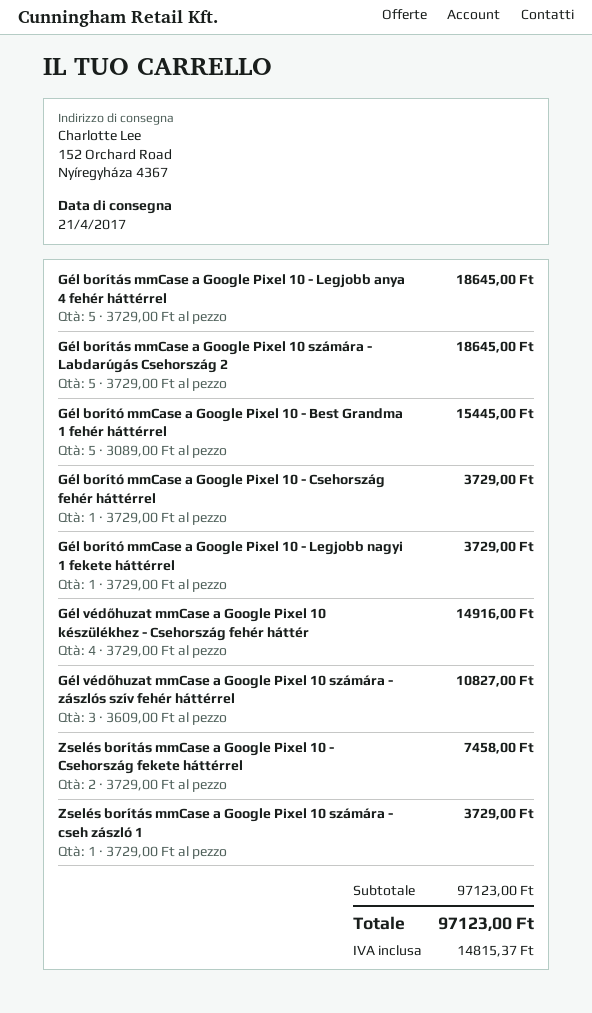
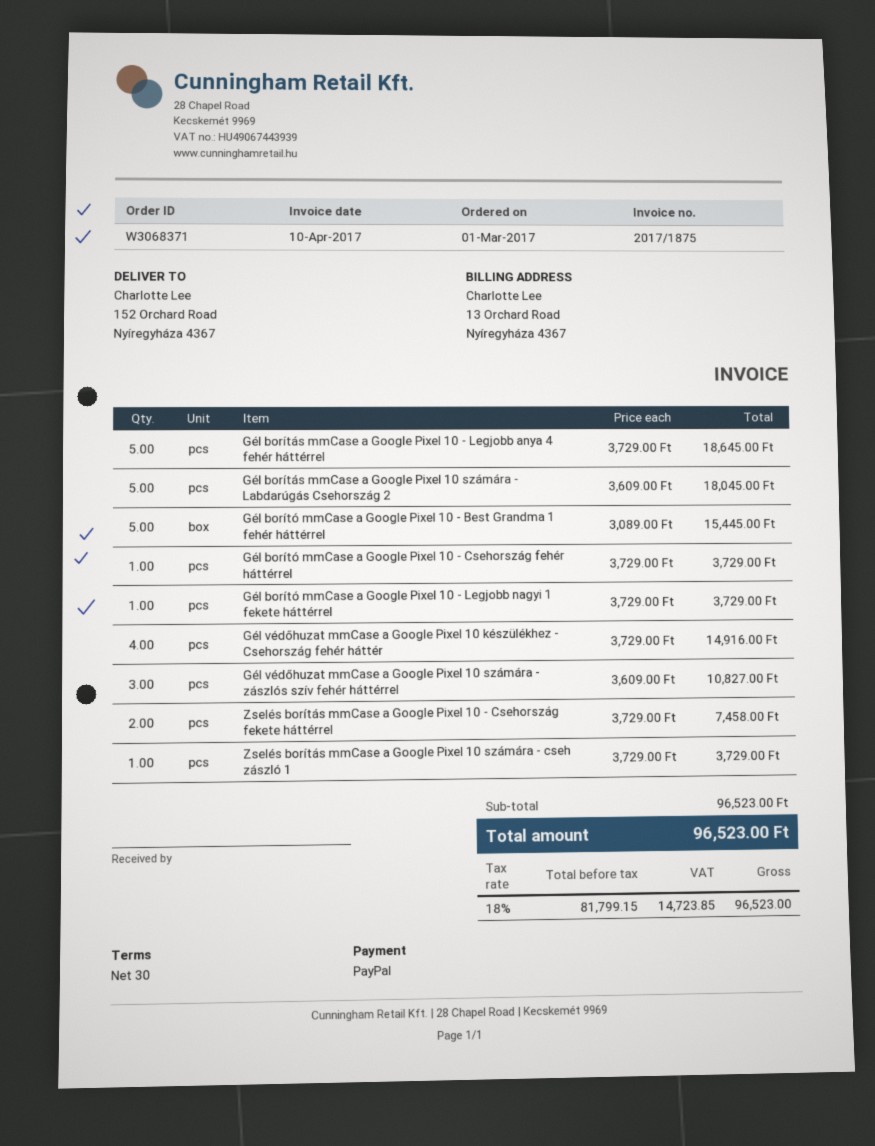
Gél borítás mmCase a Google Pixel 10 számára - Labdarúgás Csehország 2: 5 x 3729.00 = 18645.00 -> 5 x 3609.00 = 18045.00
subtotal: 97123.00 -> 96523.00
tax: 14815.37 -> 14723.85
total: 97123.00 -> 96523.00

